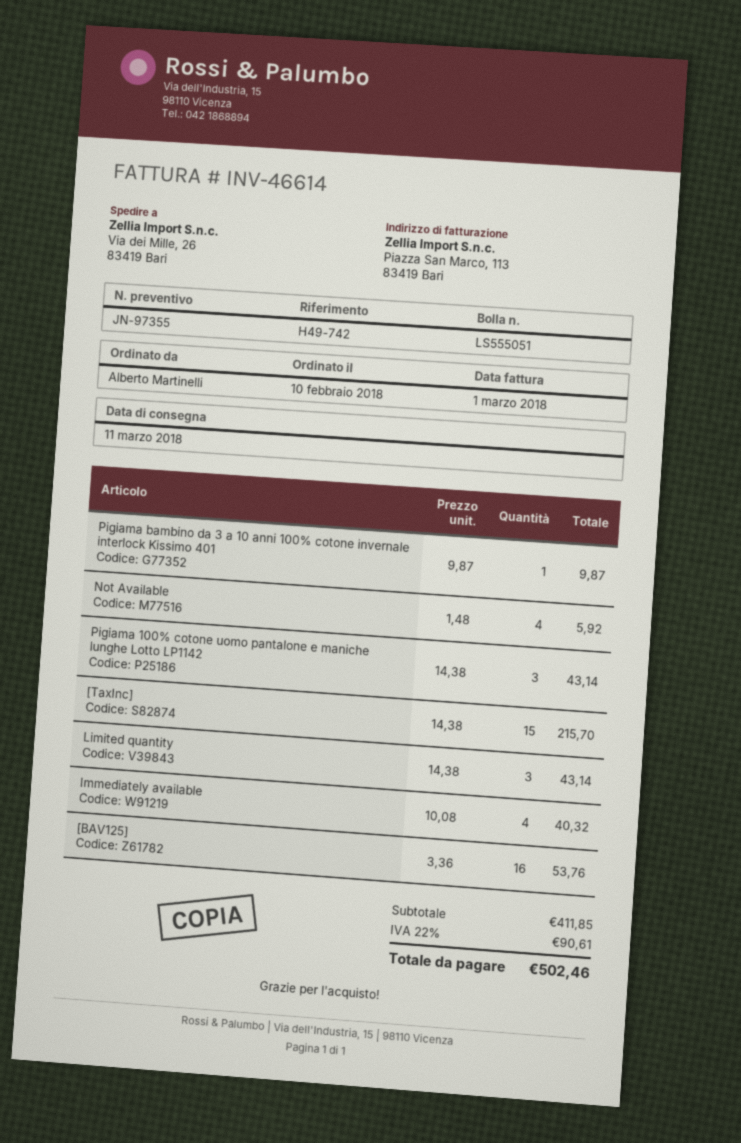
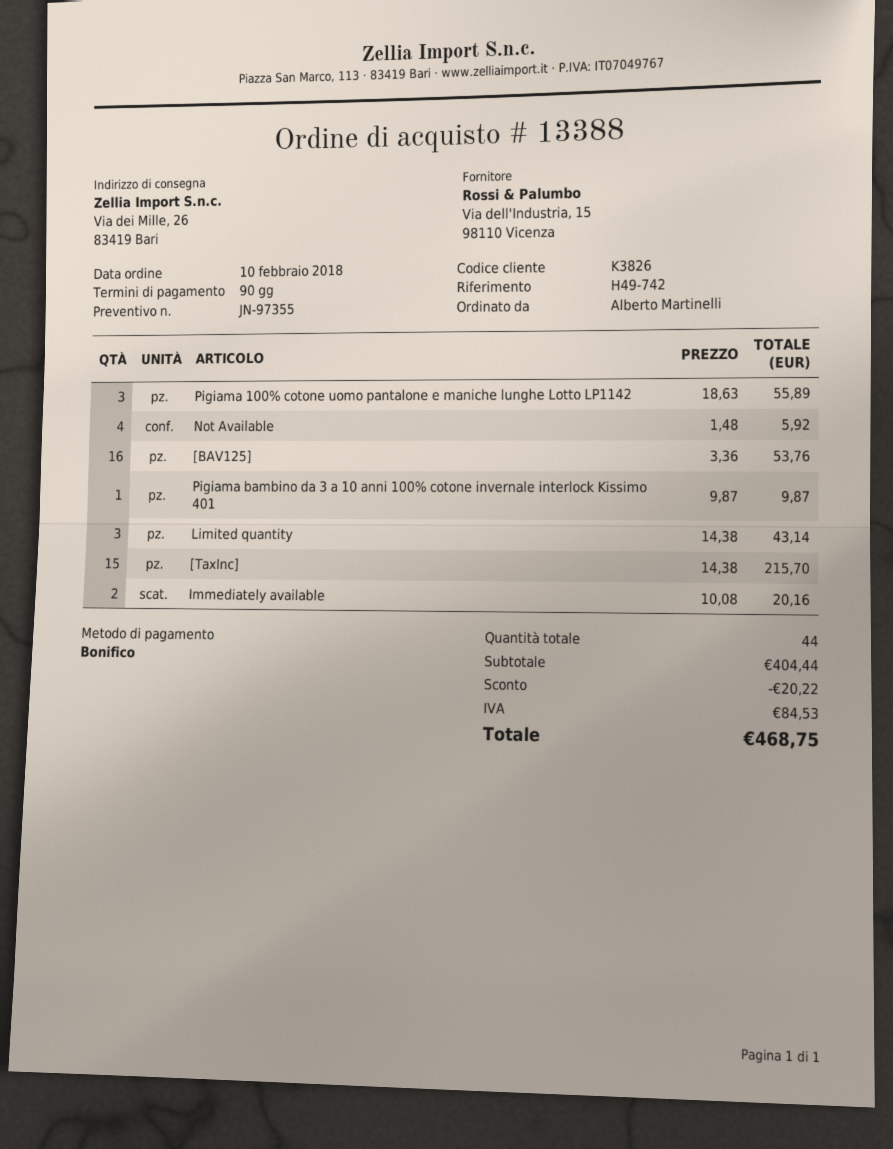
Pigiama 100% cotone uomo pantalone e maniche lunghe Lotto LP1142: 3 x 14.38 = 43.14 -> 3 x 18.63 = 55.89
Immediately available: 4 x 10.08 = 40.32 -> 2 x 10.08 = 20.16
subtotal: 411.85 -> 404.44
discount: none -> 20.22
tax: 90.61 -> 84.53
total: 502.46 -> 468.75

